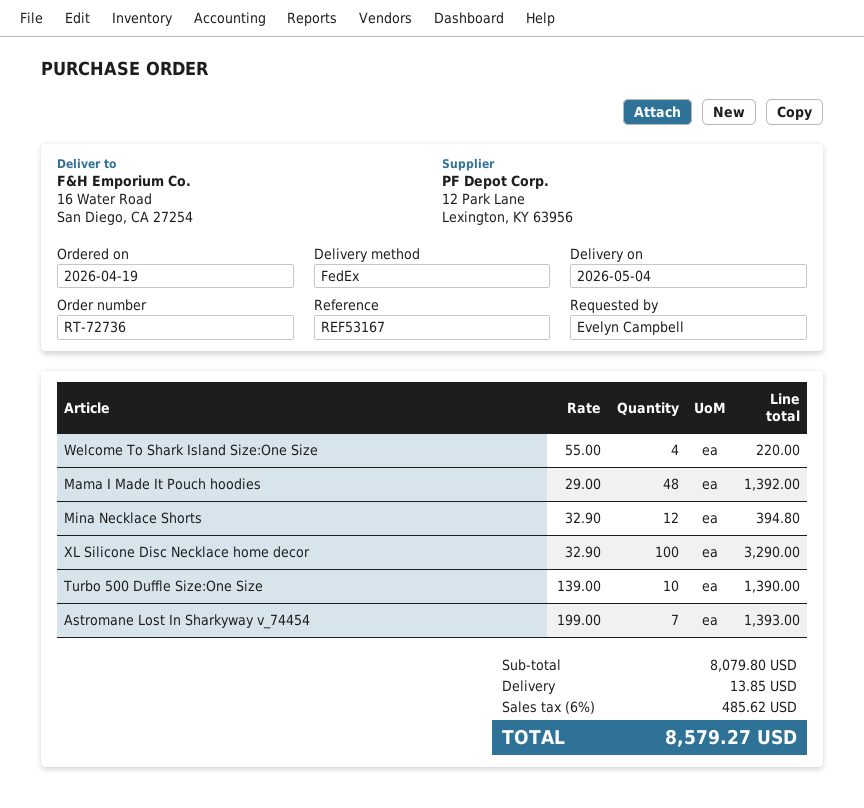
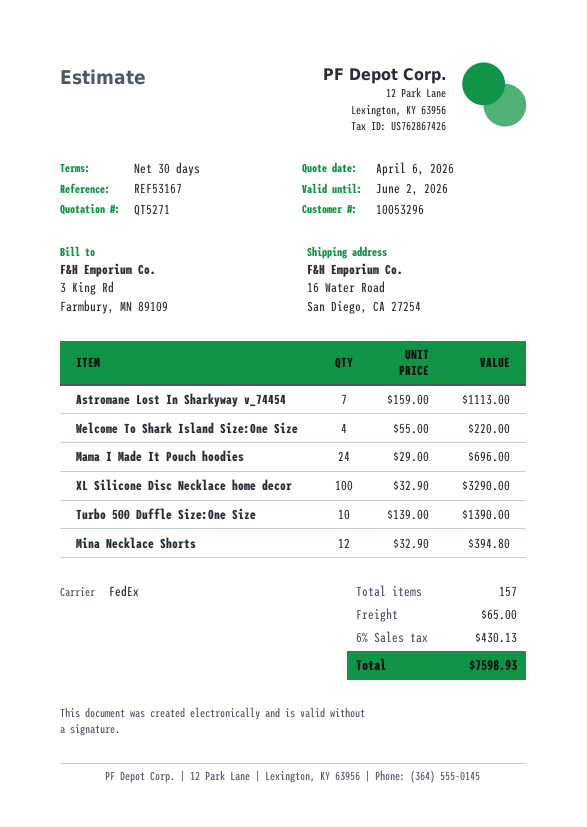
Mama I Made It Pouch hoodies: 48 x 29.00 = 1392.00 -> 24 x 29.00 = 696.00
Astromane Lost In Sharkyway v_74454: 7 x 199.00 = 1393.00 -> 7 x 159.00 = 1113.00
shipping: 13.85 -> 65.00
tax: 6% = 485.62 -> 6% = 430.13
total: 8579.27 -> 7598.93

